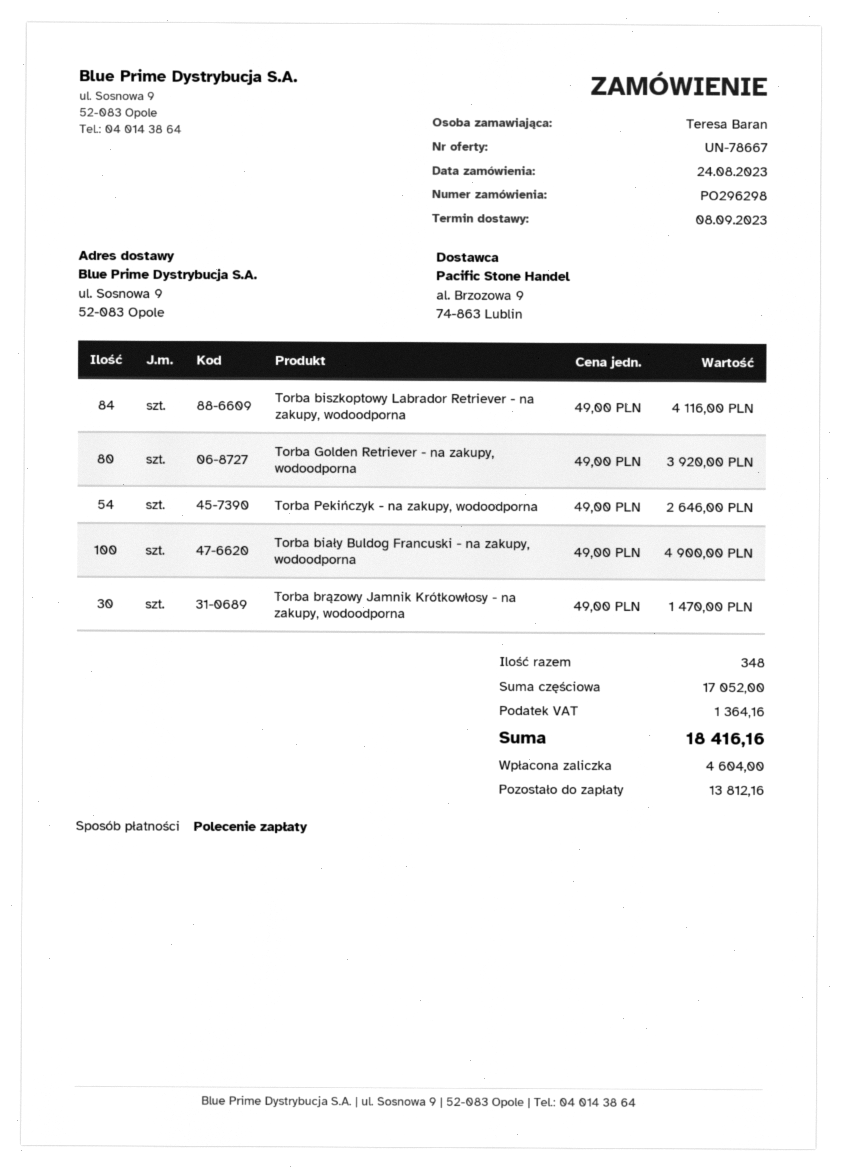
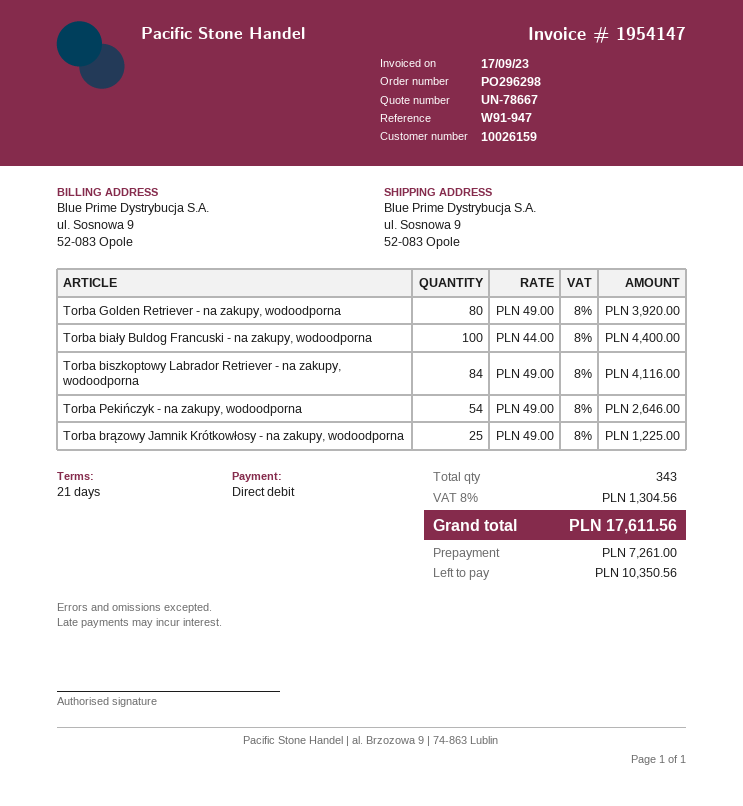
Torba biały Buldog Francuski - na zakupy, wodoodporna: 100 x 49.00 = 4900.00 -> 100 x 44.00 = 4400.00
Torba brązowy Jamnik Krótkowłosy - na zakupy, wodoodporna: 30 x 49.00 = 1470.00 -> 25 x 49.00 = 1225.00
total quantity: 348 -> 343
tax: 1364.16 -> 1304.56
total: 18416.16 -> 17611.56
deposit: 4604.00 -> 7261.00
balance: 13812.16 -> 10350.56

